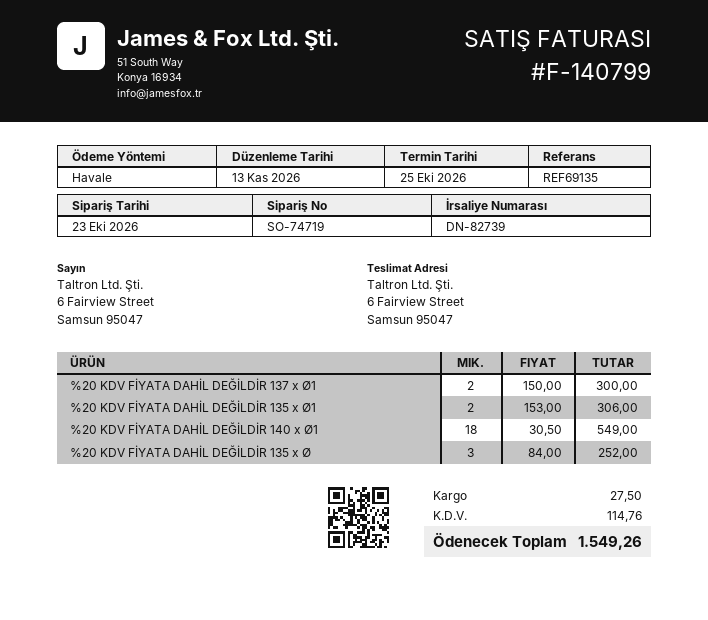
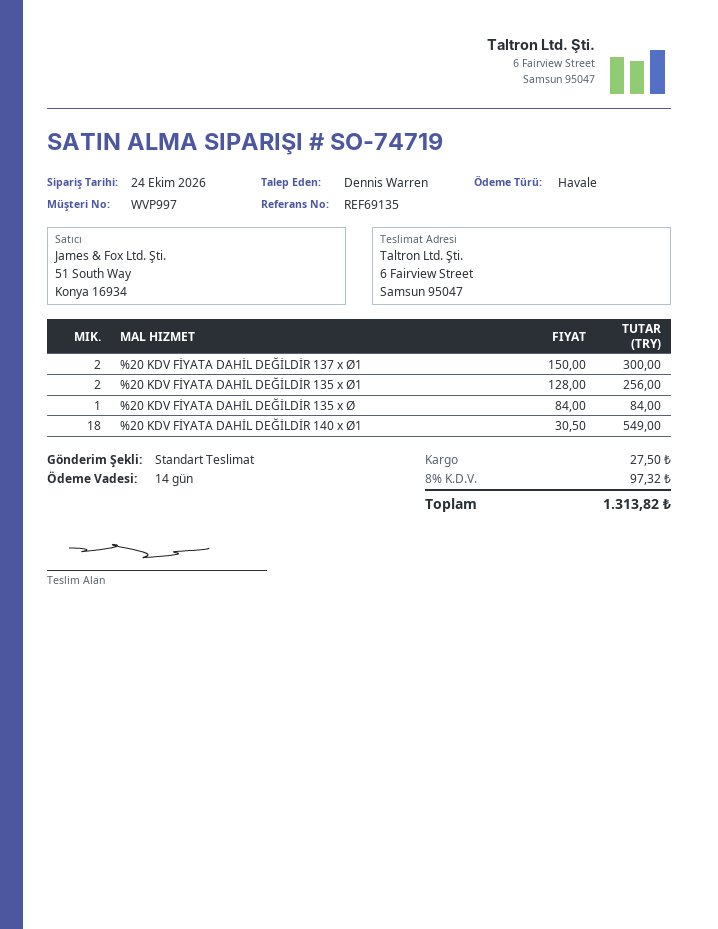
order date: 2026-10-23 -> 2026-10-24
%20 KDV FİYATA DAHİL DEĞİLDİR 135 x Ø1: 2 x 153.00 = 306.00 -> 2 x 128.00 = 256.00
%20 KDV FİYATA DAHİL DEĞİLDİR 135 x Ø: 3 x 84.00 = 252.00 -> 1 x 84.00 = 84.00
tax: 114.76 -> 97.32
total: 1549.26 -> 1313.82

